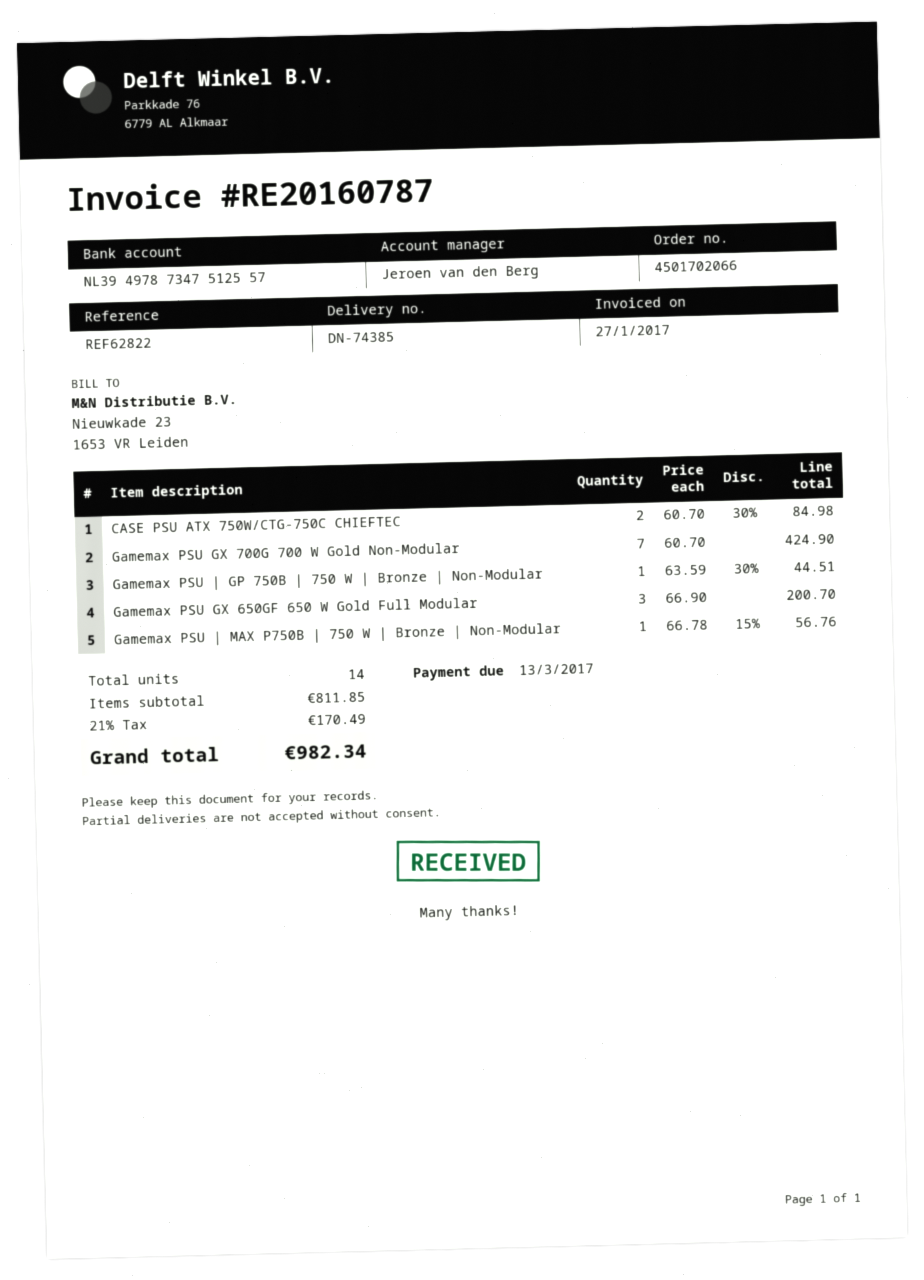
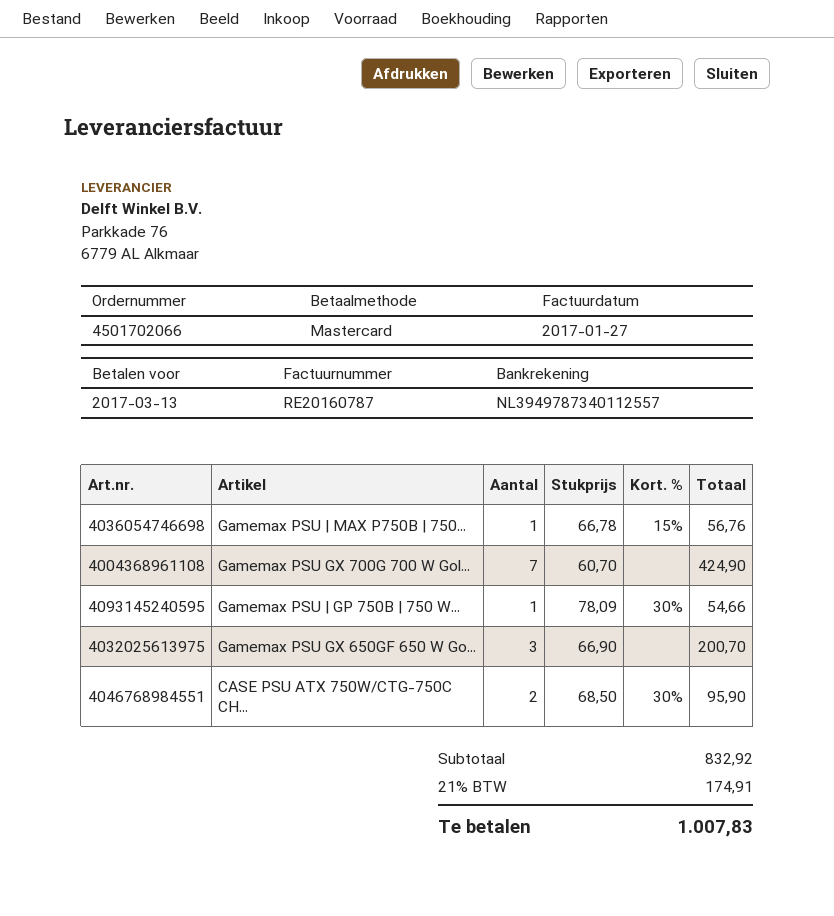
bank account: NL3949787347512557 -> NL3949787340112557
CASE PSU ATX 750W/CTG-750C CHIEFTEC: 2 x 60.70 - 30% = 84.98 -> 2 x 68.50 - 30% = 95.90
Gamemax PSU | GP 750B | 750 W | Bronze | Non-Modular: 1 x 63.59 - 30% = 44.51 -> 1 x 78.09 - 30% = 54.66
subtotal: 811.85 -> 832.92
tax: 21% = 170.49 -> 21% = 174.91
total: 982.34 -> 1007.83

